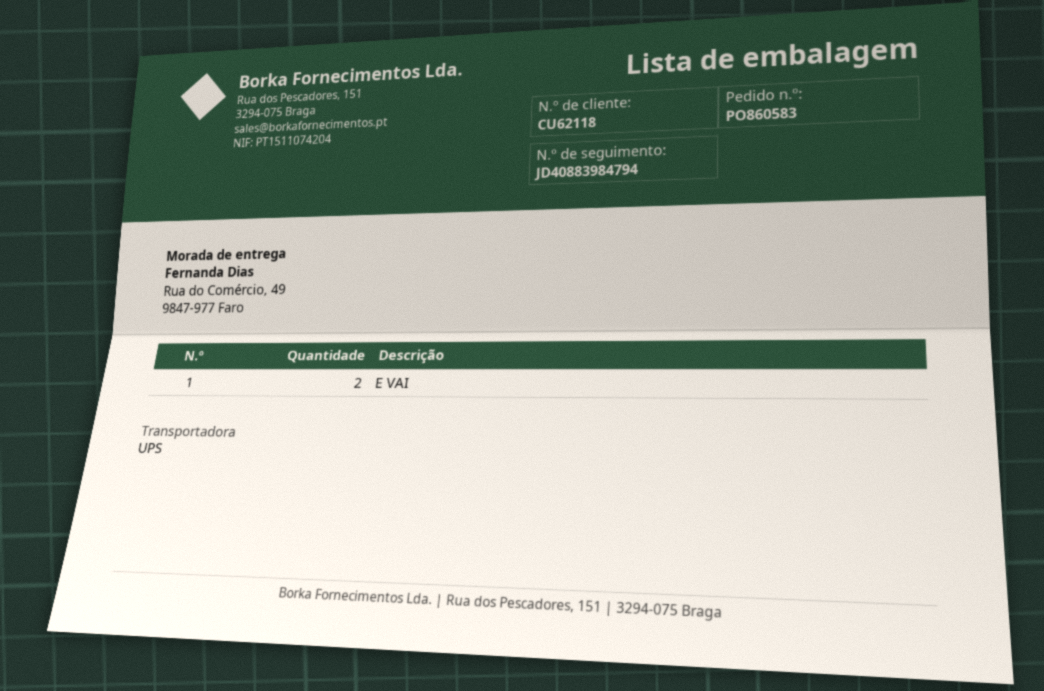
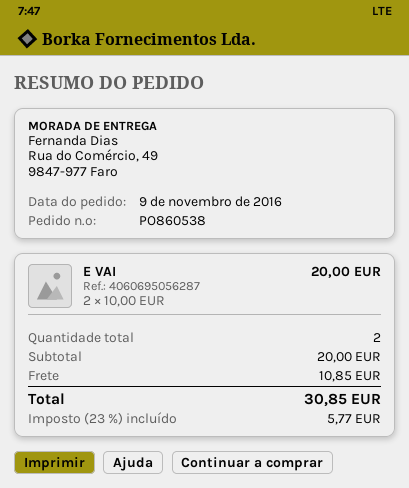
order number: PO860583 -> PO860538

